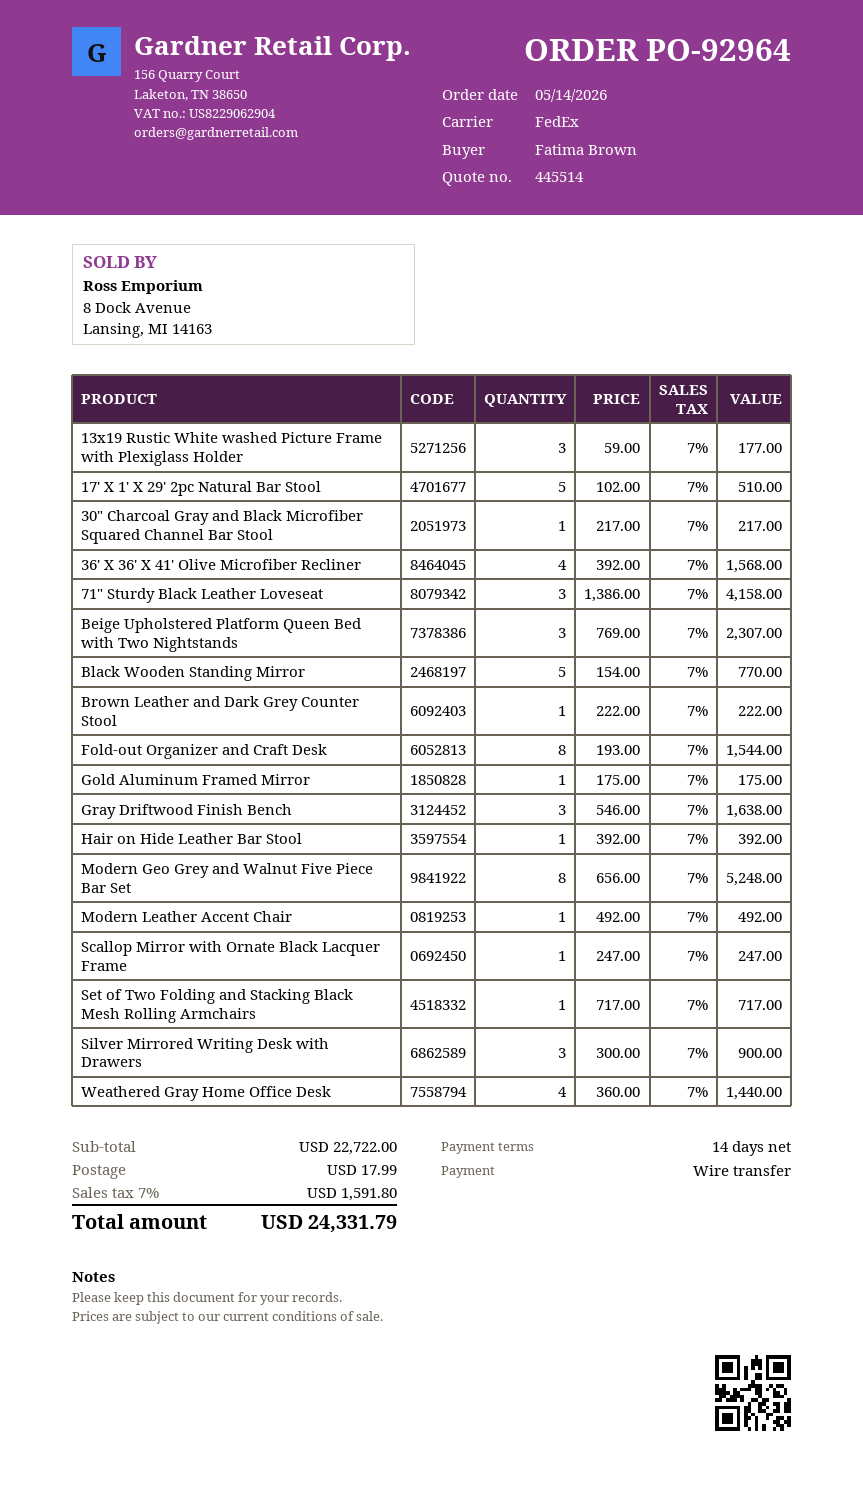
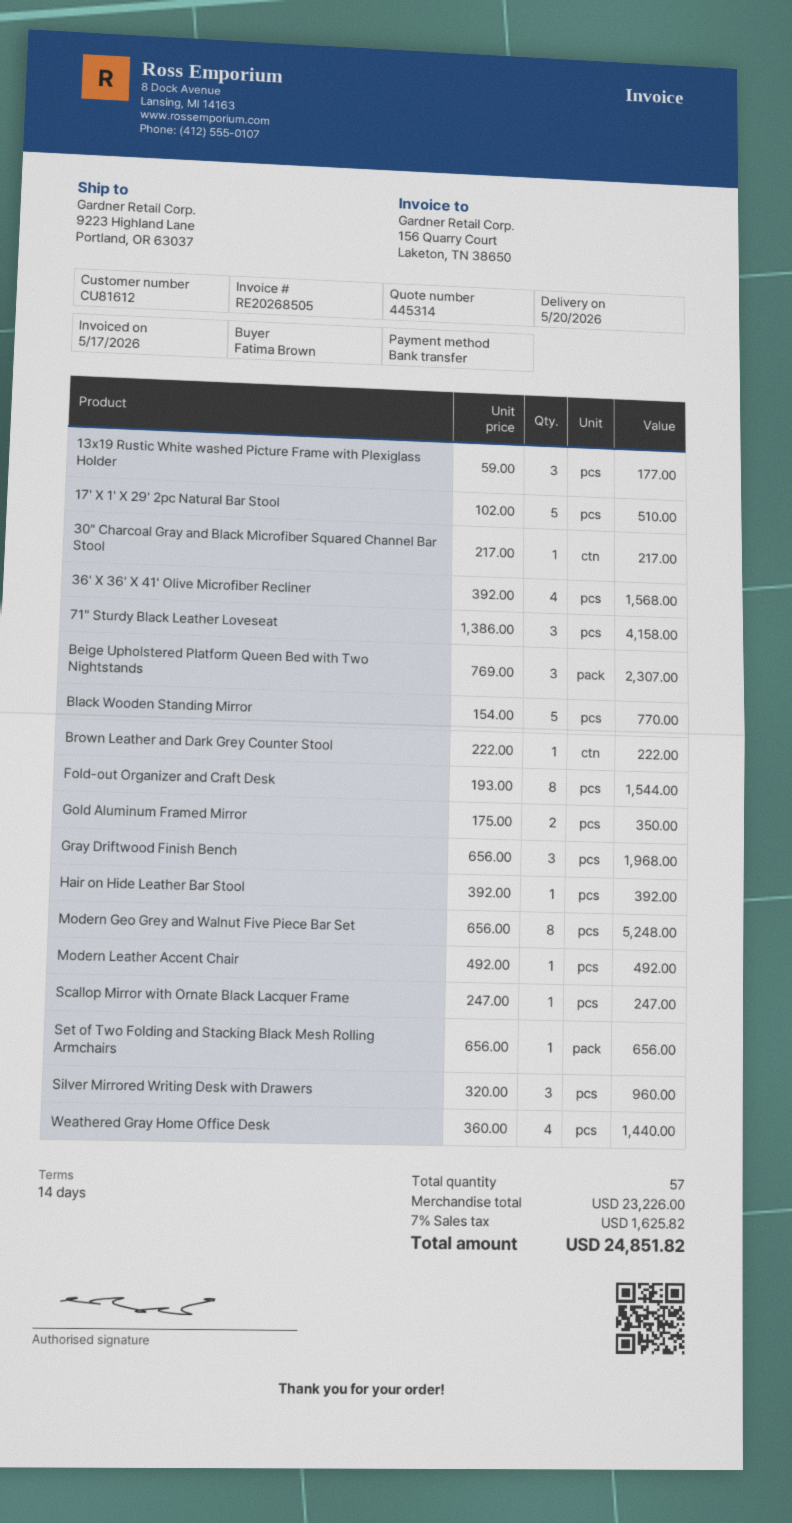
quote number: 445514 -> 445314
Gold Aluminum Framed Mirror: 1 x 175.00 = 175.00 -> 2 x 175.00 = 350.00
Gray Driftwood Finish Bench: 3 x 546.00 = 1638.00 -> 3 x 656.00 = 1968.00
Set of Two Folding and Stacking Black Mesh Rolling Armchairs: 1 x 717.00 = 717.00 -> 1 x 656.00 = 656.00
Silver Mirrored Writing Desk with Drawers: 3 x 300.00 = 900.00 -> 3 x 320.00 = 960.00
subtotal: 22722.00 -> 23226.00
shipping: 17.99 -> none
tax: 7% = 1591.80 -> 7% = 1625.82
total: 24331.79 -> 24851.82

